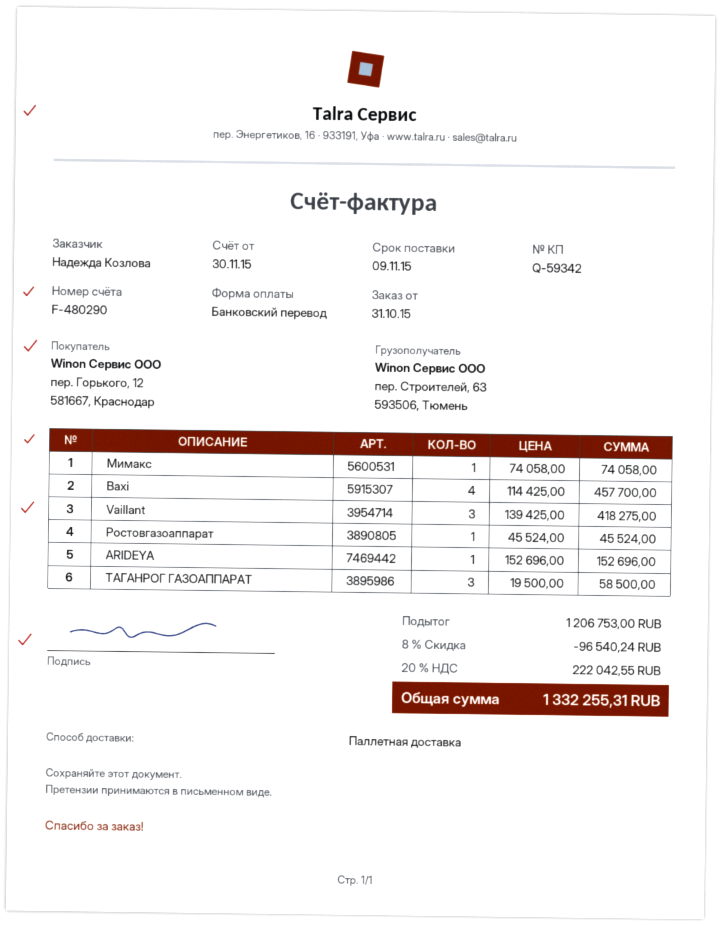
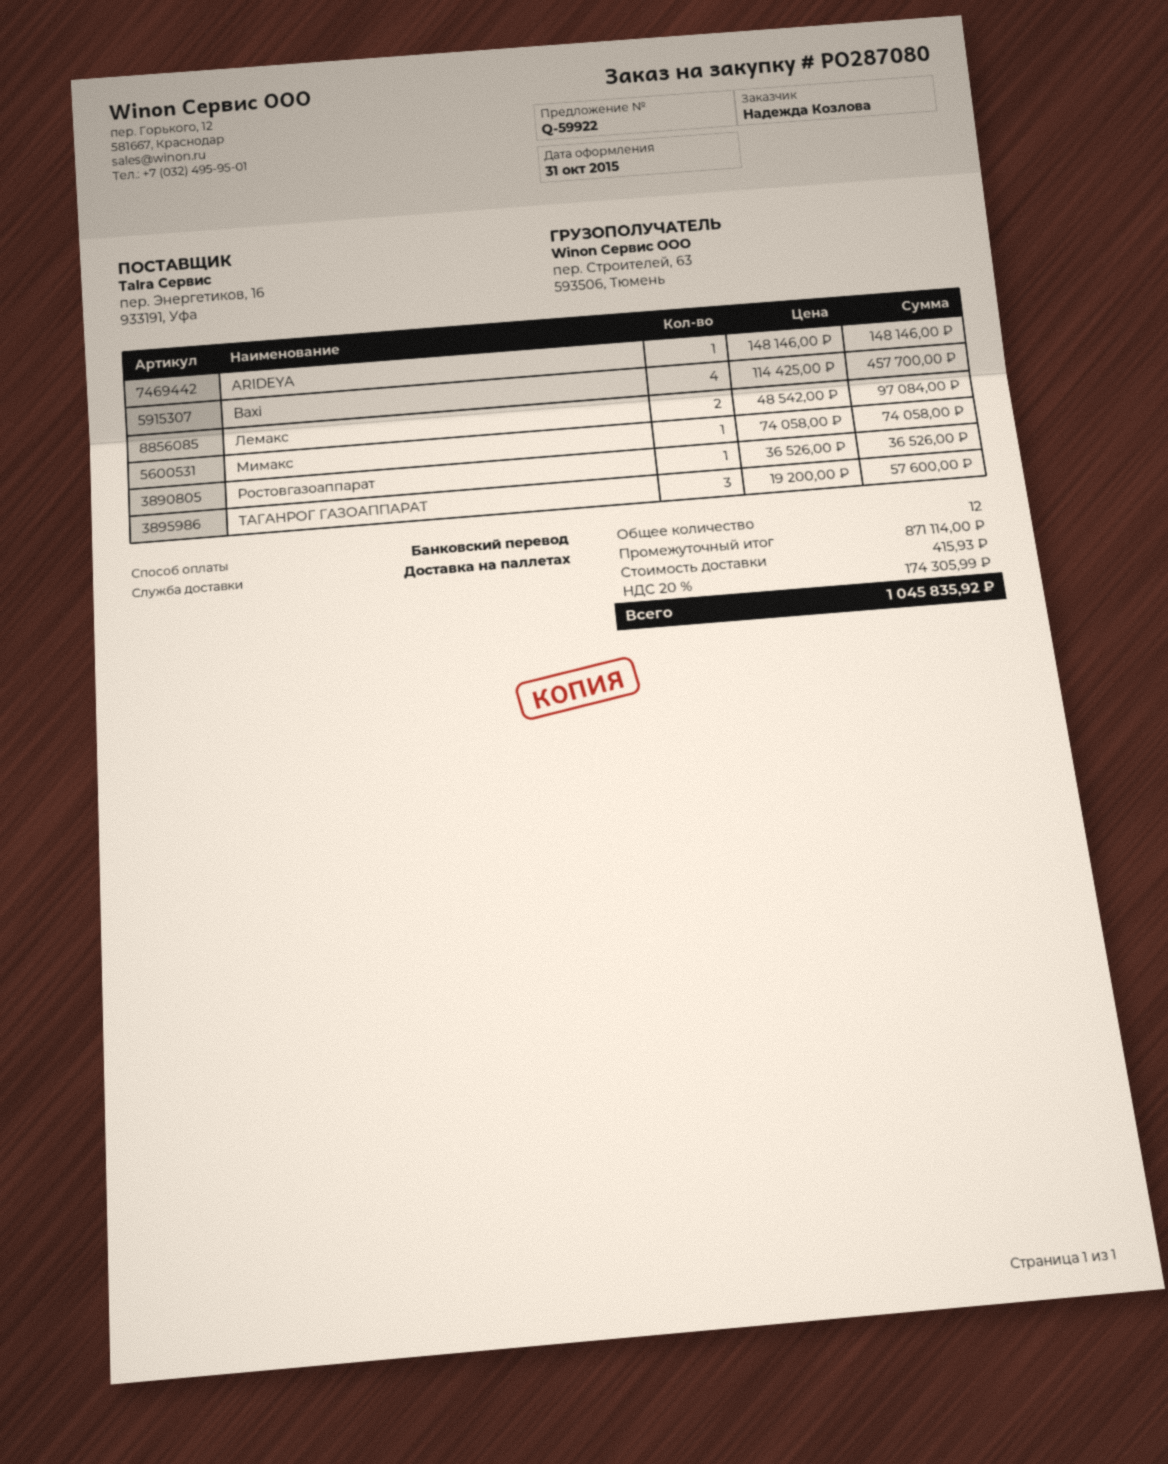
quote number: Q-59342 -> Q-59922
Vaillant: 3 x 139425.00 = 418275.00 -> none
Ростовгазоаппарат: 1 x 45524.00 = 45524.00 -> 1 x 36526.00 = 36526.00
ARIDEYA: 1 x 152696.00 = 152696.00 -> 1 x 148146.00 = 148146.00
ТАГАНРОГ ГАЗОАППАРАТ: 3 x 19500.00 = 58500.00 -> 3 x 19200.00 = 57600.00
Лемакс: none -> 2 x 48542.00 = 97084.00
subtotal: 1206753.00 -> 871114.00
discount: 8% = 96540.24 -> none
shipping: none -> 415.93
tax: 20% = 222042.55 -> 20% = 174305.99
total: 1332255.31 -> 1045835.92

